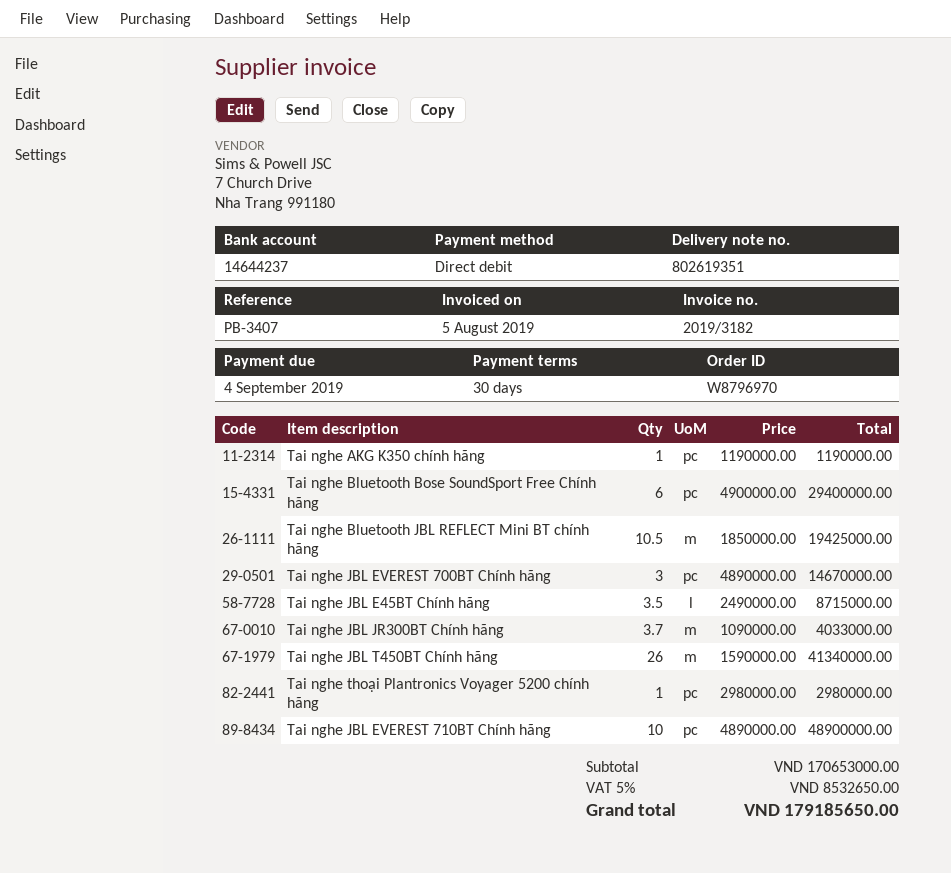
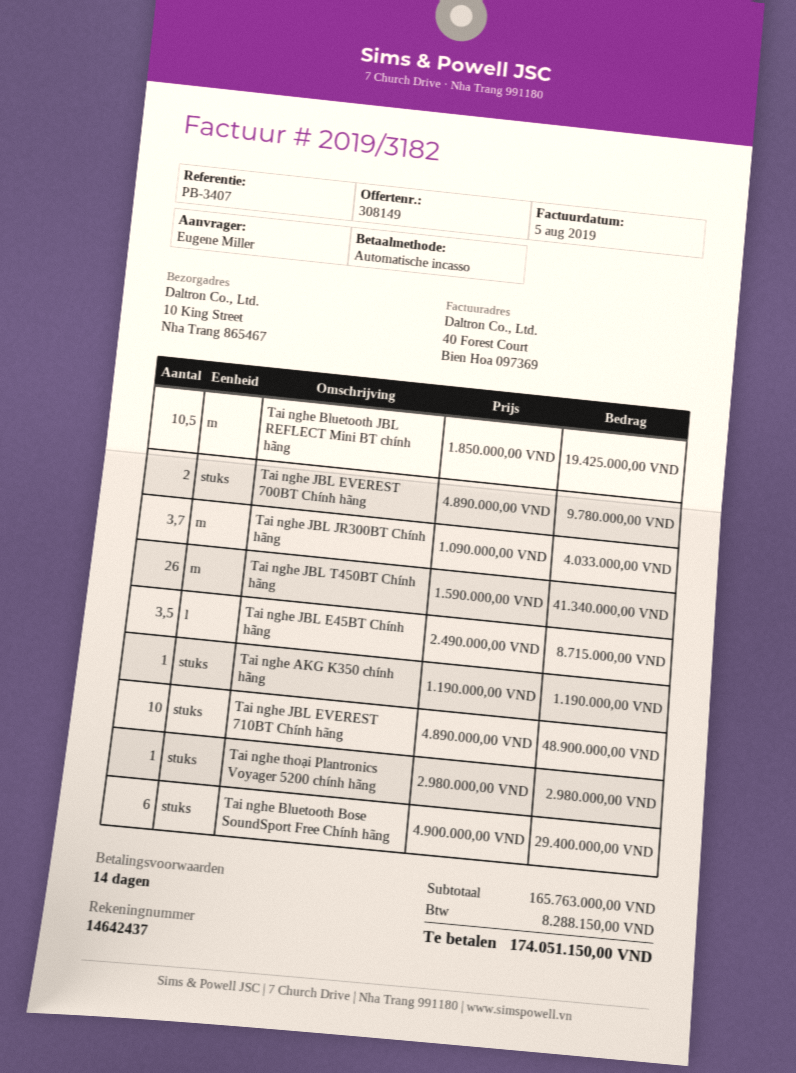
payment terms: 30 days -> 14 days
bank account: 14644237 -> 14642437
Tai nghe JBL EVEREST 700BT Chính hãng: 3 x 4890000.00 = 14670000.00 -> 2 x 4890000.00 = 9780000.00
subtotal: 170653000.00 -> 165763000.00
tax: 8532650.00 -> 8288150.00
total: 179185650.00 -> 174051150.00

